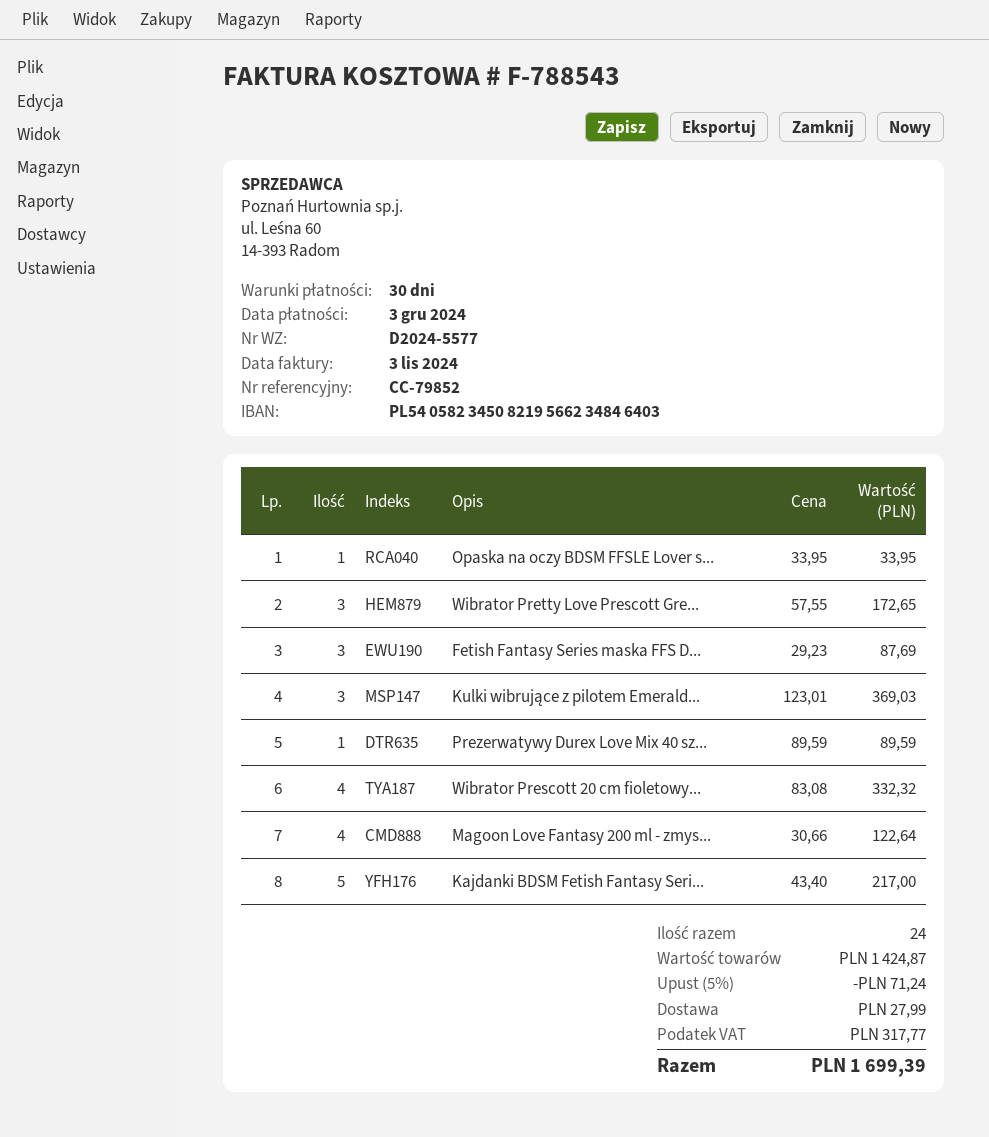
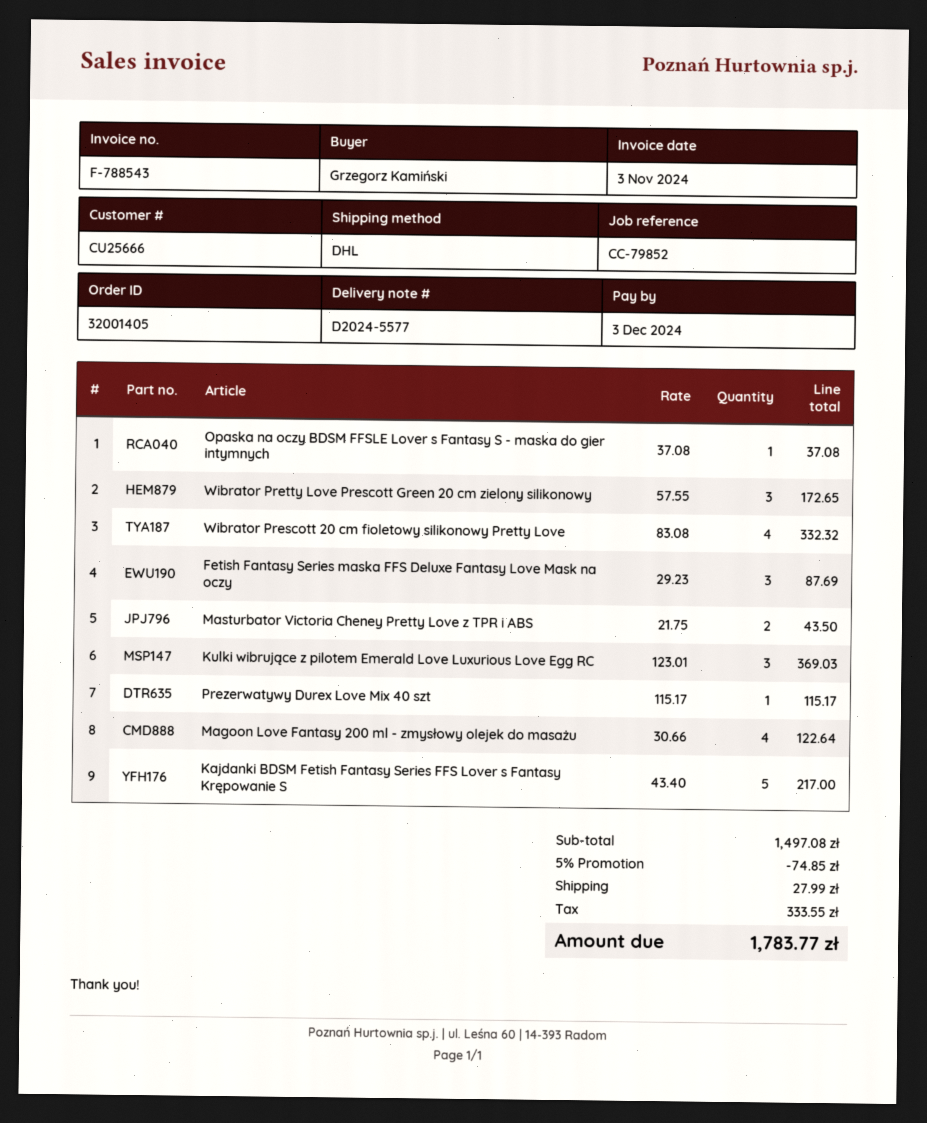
Opaska na oczy BDSM FFSLE Lover s...: 1 x 33.95 = 33.95 -> 1 x 37.08 = 37.08
Prezerwatywy Durex Love Mix 40 sz...: 1 x 89.59 = 89.59 -> 1 x 115.17 = 115.17
Masturbator Victoria Cheney Pretty Love z TPR i ABS: none -> 2 x 21.75 = 43.50
subtotal: 1424.87 -> 1497.08
discount: 5% = 71.24 -> 5% = 74.85
tax: 317.77 -> 333.55
total: 1699.39 -> 1783.77

